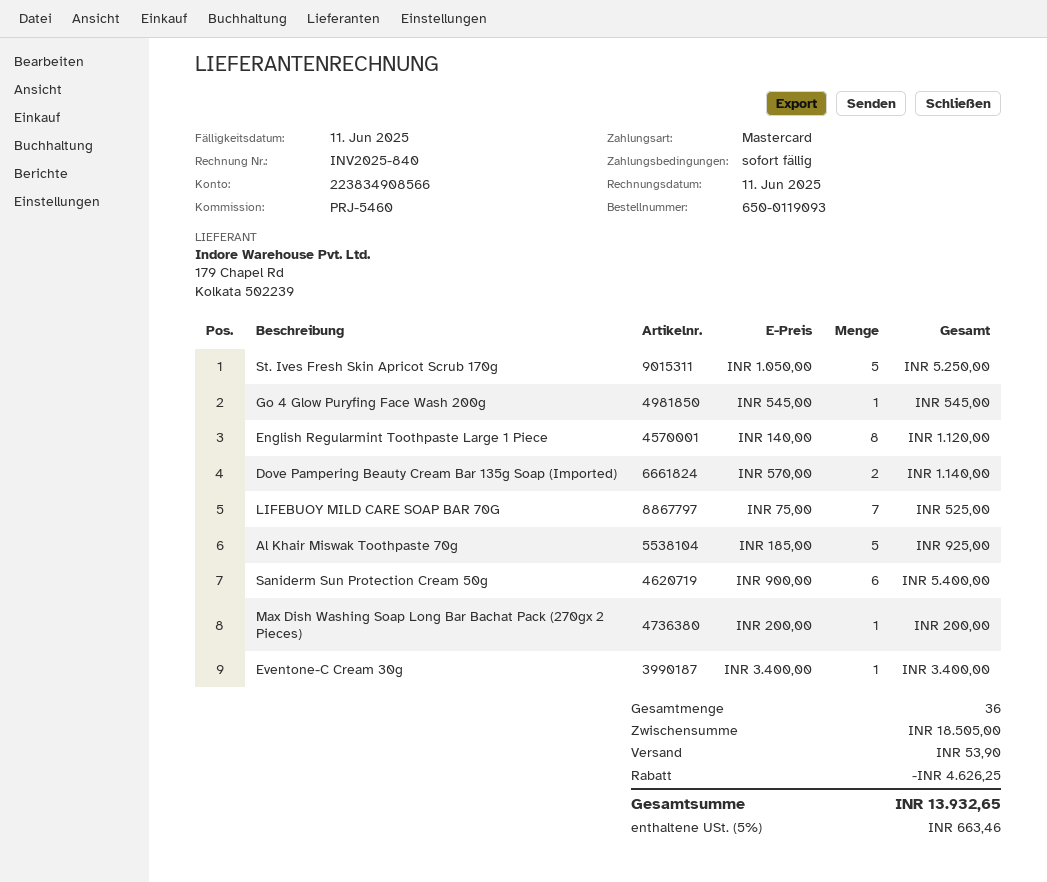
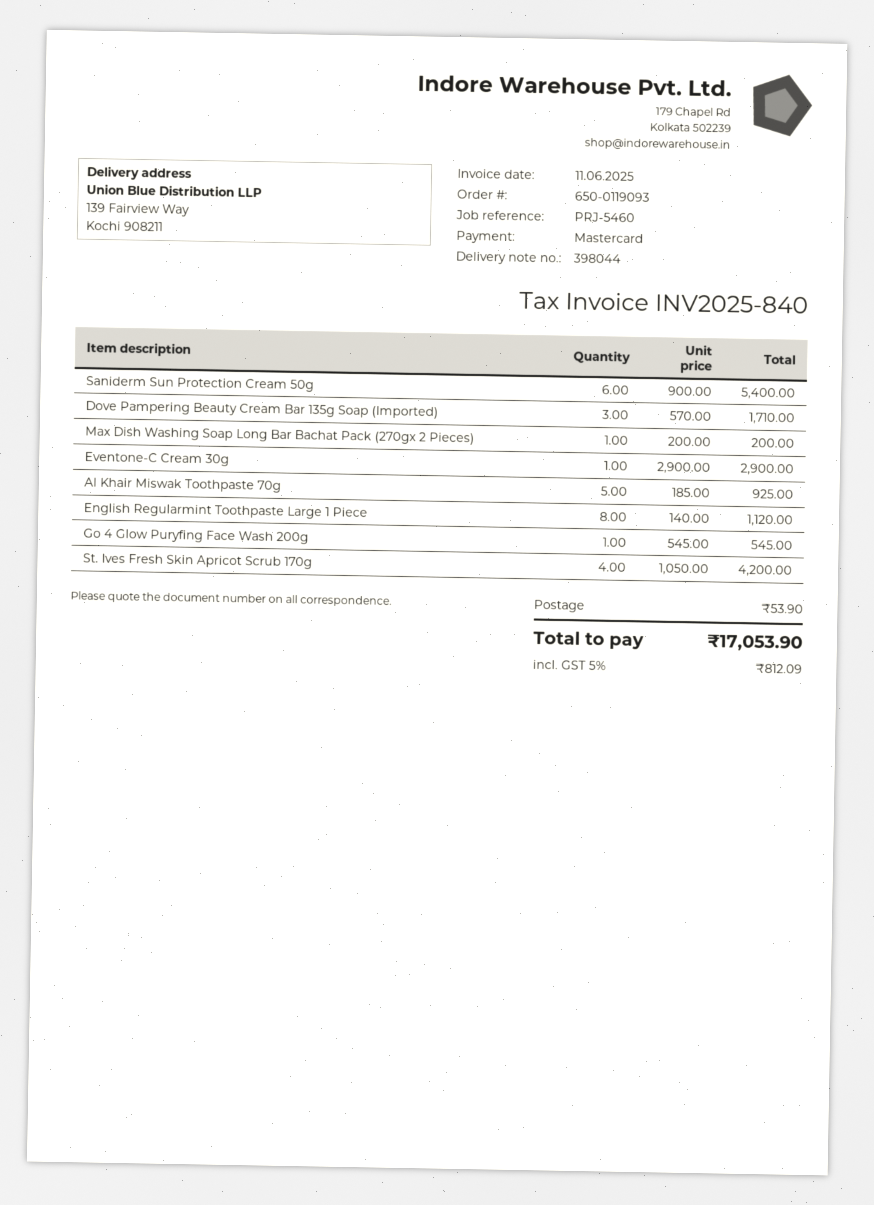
St. Ives Fresh Skin Apricot Scrub 170g: 5 x 1050.00 = 5250.00 -> 4 x 1050.00 = 4200.00
Dove Pampering Beauty Cream Bar 135g Soap (Imported): 2 x 570.00 = 1140.00 -> 3 x 570.00 = 1710.00
LIFEBUOY MILD CARE SOAP BAR 70G: 7 x 75.00 = 525.00 -> none
Eventone-C Cream 30g: 1 x 3400.00 = 3400.00 -> 1 x 2900.00 = 2900.00
discount: 4626.25 -> none
tax: 5% = 663.46 -> 5% = 812.09
total: 13932.65 -> 17053.90

